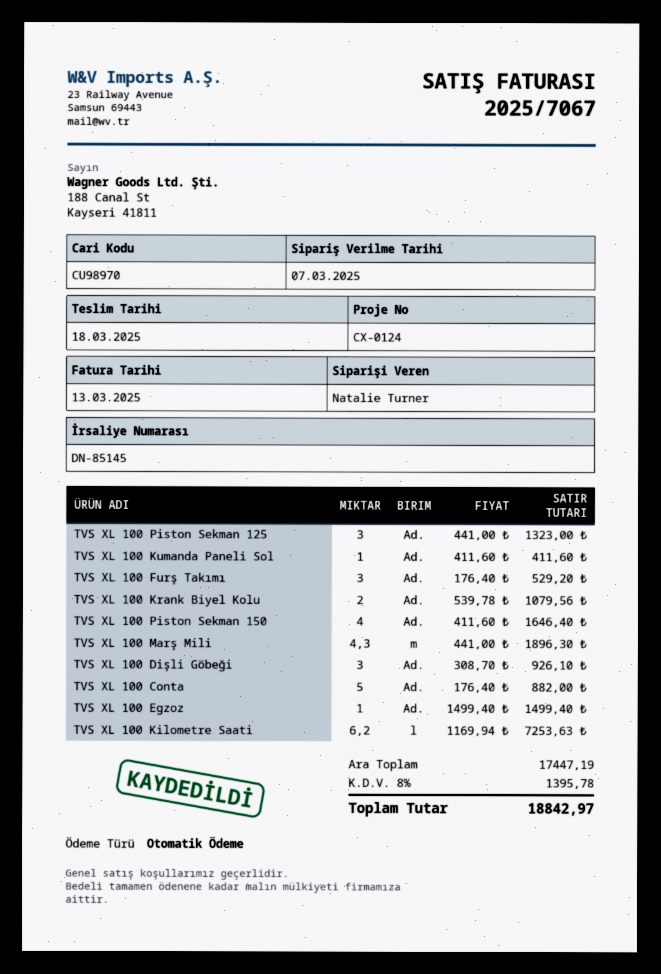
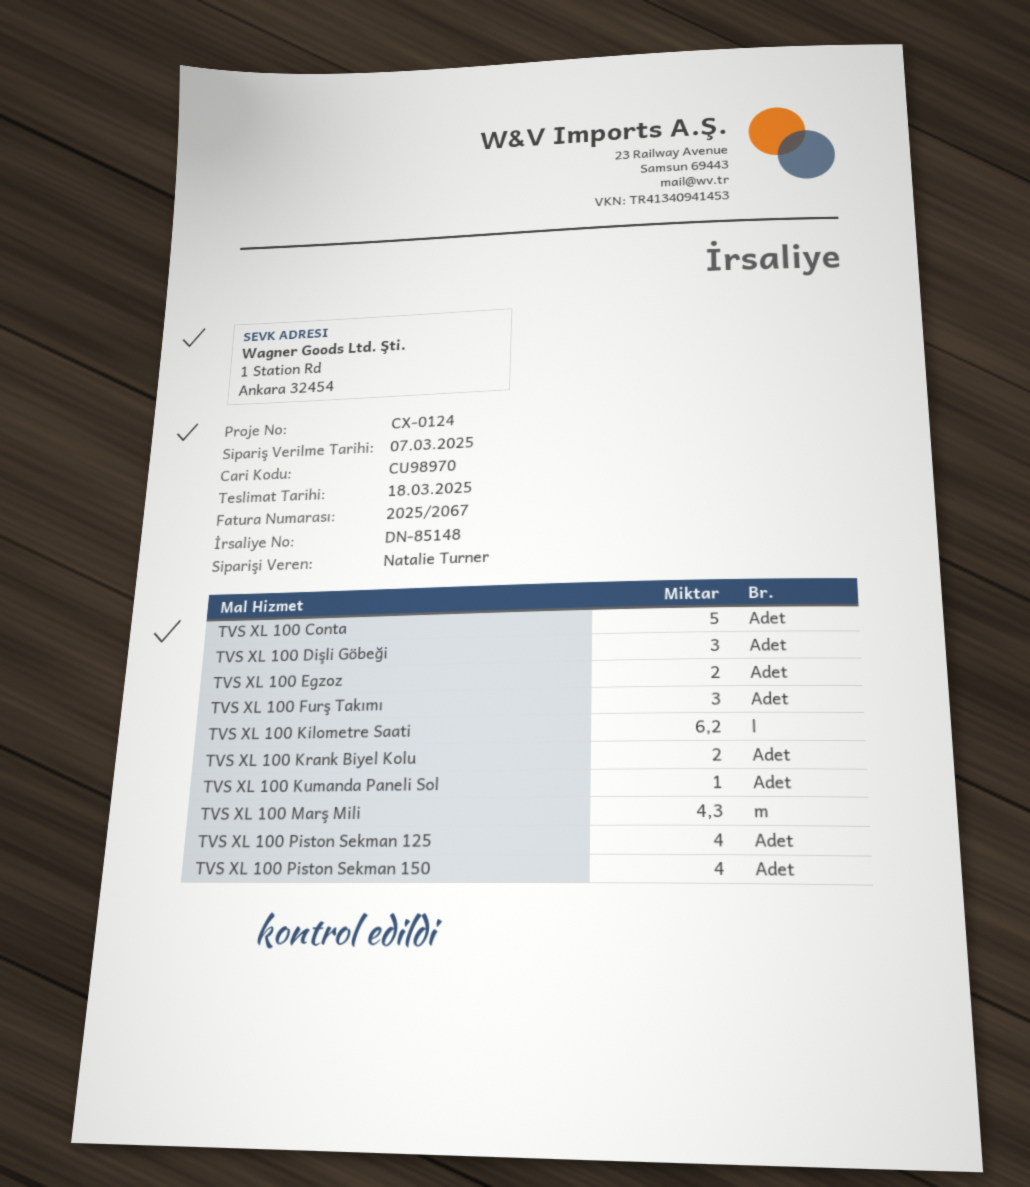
delivery note number: DN-85145 -> DN-85148
invoice number: 2025/7067 -> 2025/2067
TVS XL 100 Piston Sekman 125: 3 -> 4
TVS XL 100 Egzoz: 1 -> 2

